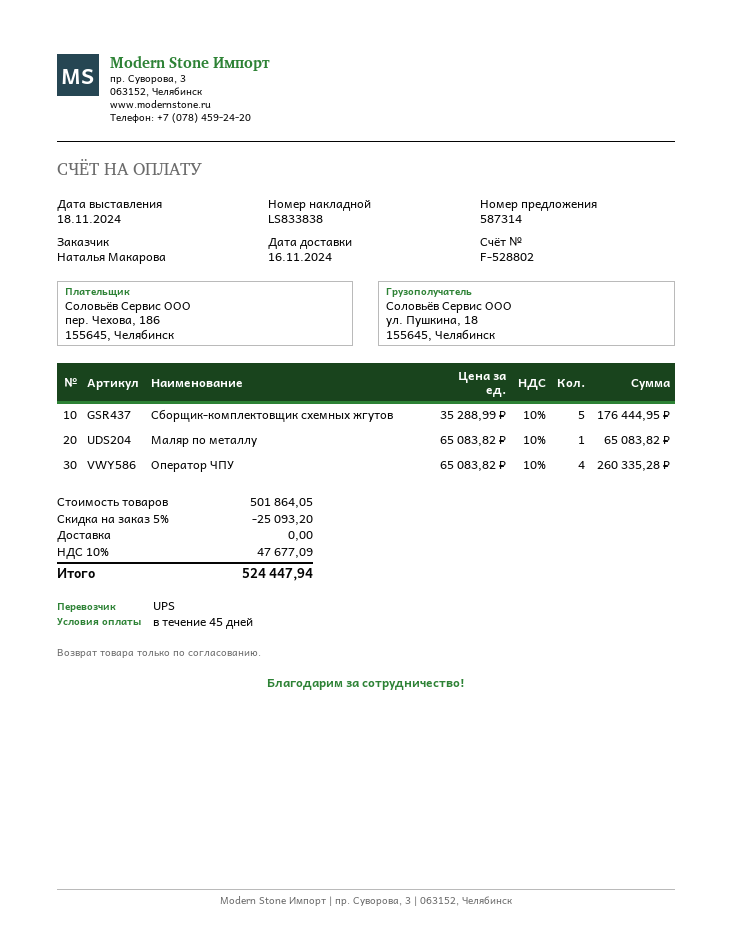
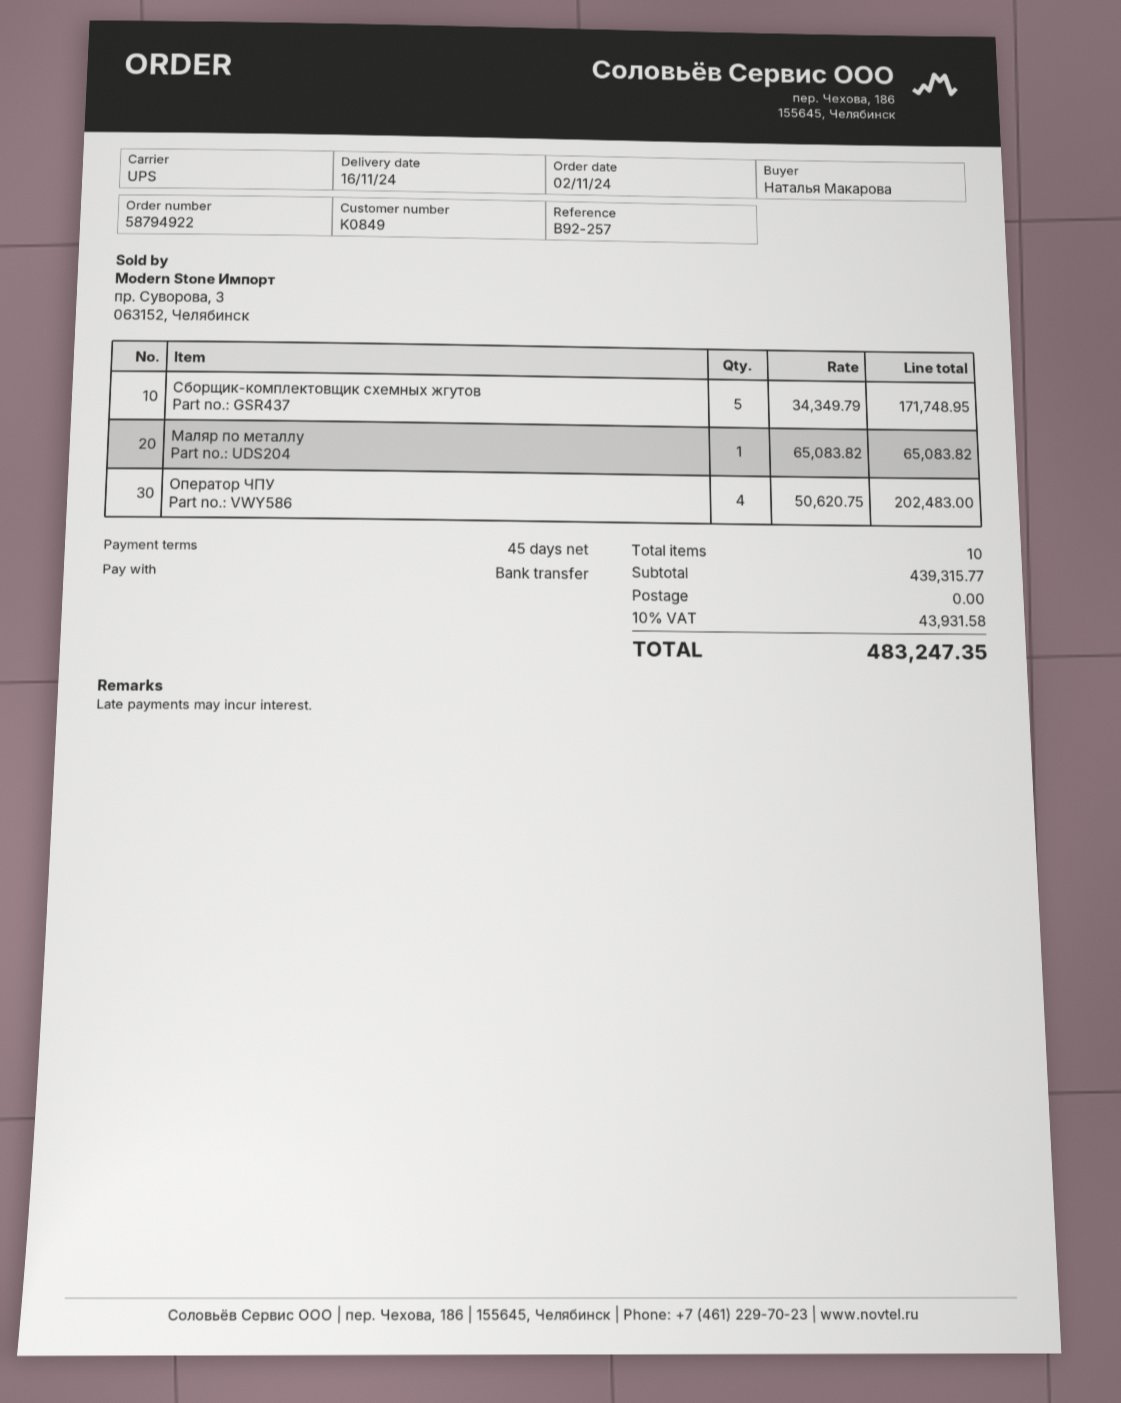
Сборщик-комплектовщик схемных жгутов: 5 x 35288.99 = 176444.95 -> 5 x 34349.79 = 171748.95
Оператор ЧПУ: 4 x 65083.82 = 260335.28 -> 4 x 50620.75 = 202483.00
subtotal: 501864.05 -> 439315.77
discount: 5% = 25093.20 -> none
tax: 10% = 47677.09 -> 10% = 43931.58
total: 524447.94 -> 483247.35

